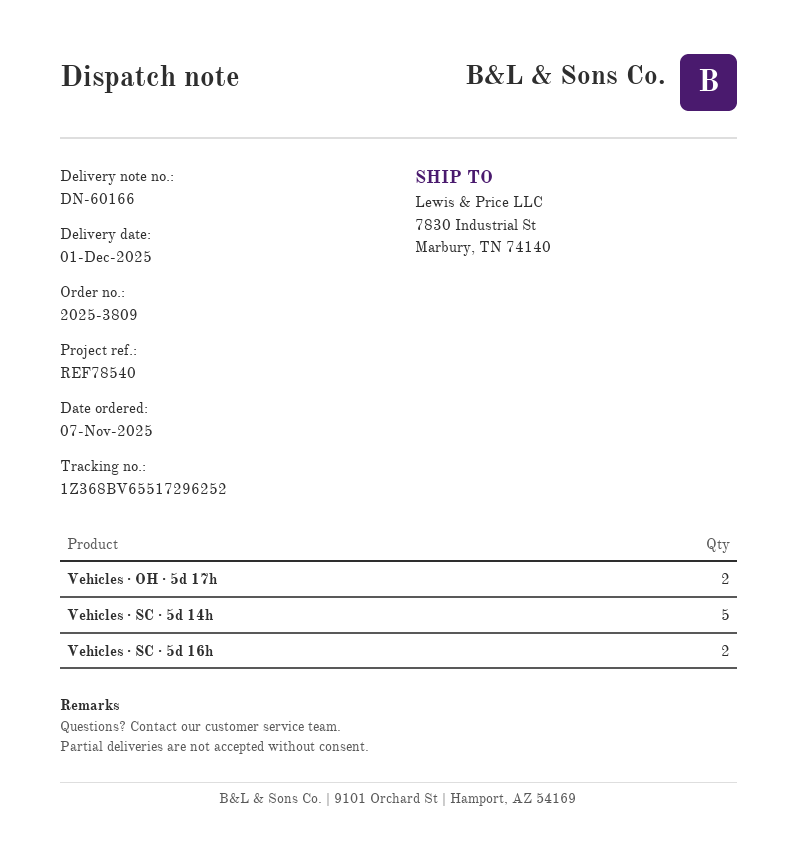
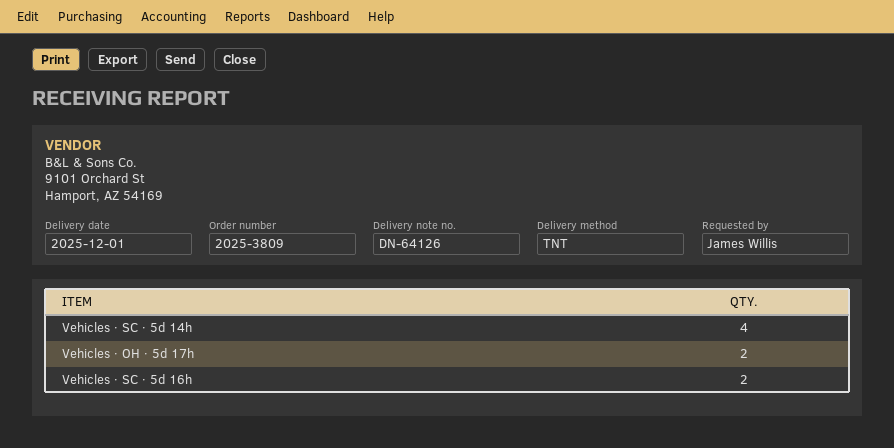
delivery note number: DN-60166 -> DN-64126
Vehicles · SC · 5d 14h: 5 -> 4

